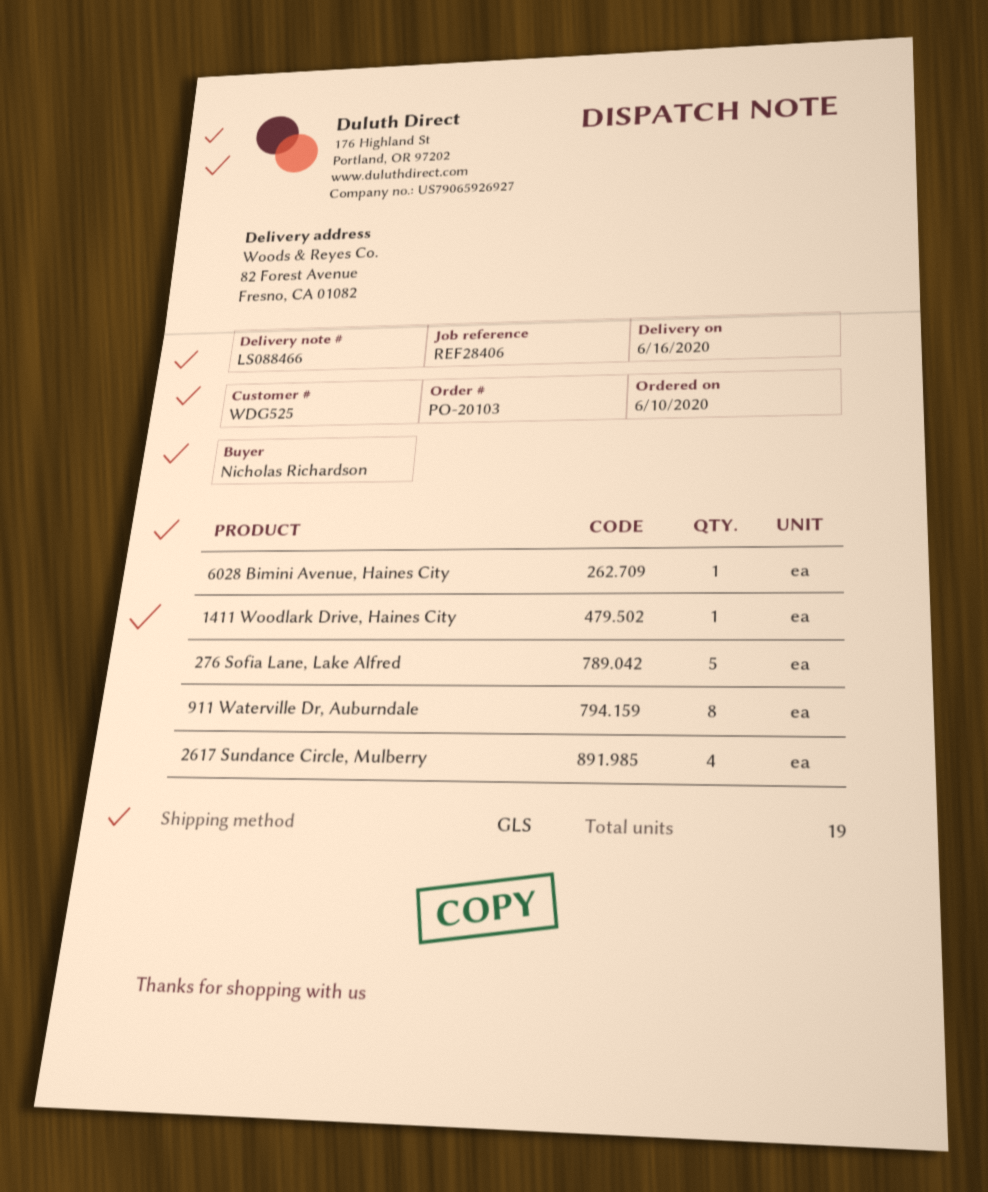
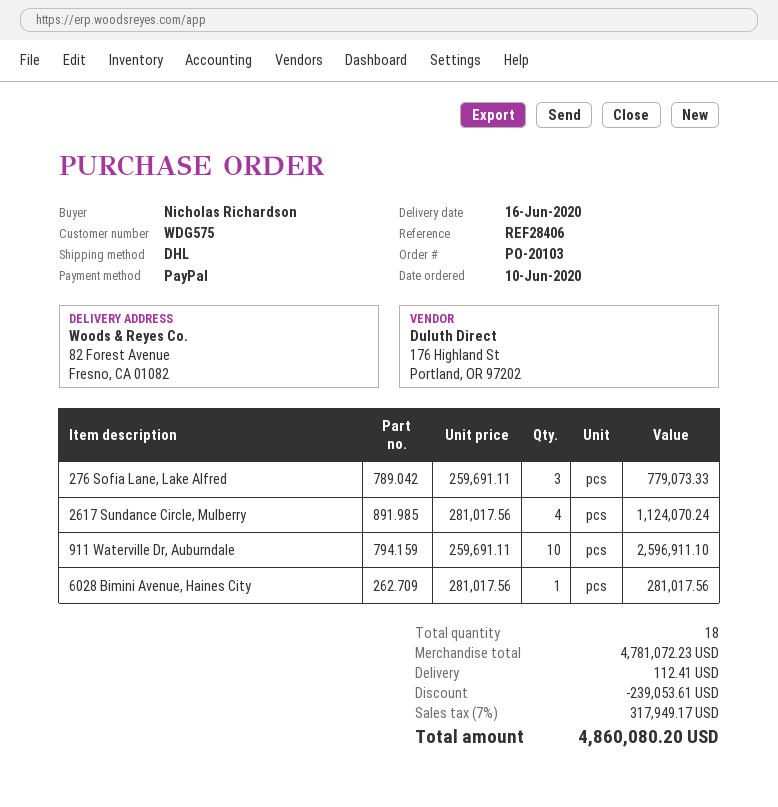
customer number: WDG525 -> WDG575
shipping method: GLS -> DHL
1411 Woodlark Drive, Haines City: 1 -> none
276 Sofia Lane, Lake Alfred: 5 -> 3
911 Waterville Dr, Auburndale: 8 -> 10
total quantity: 19 -> 18

